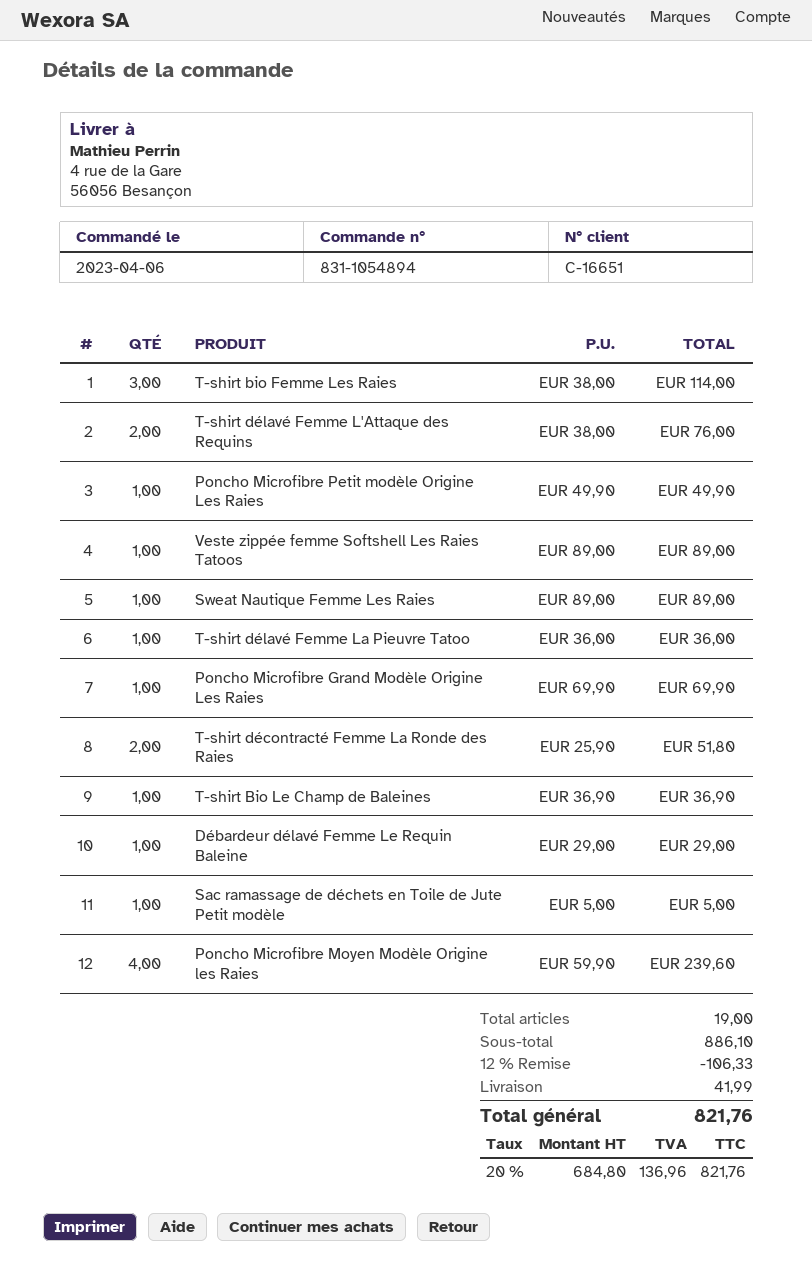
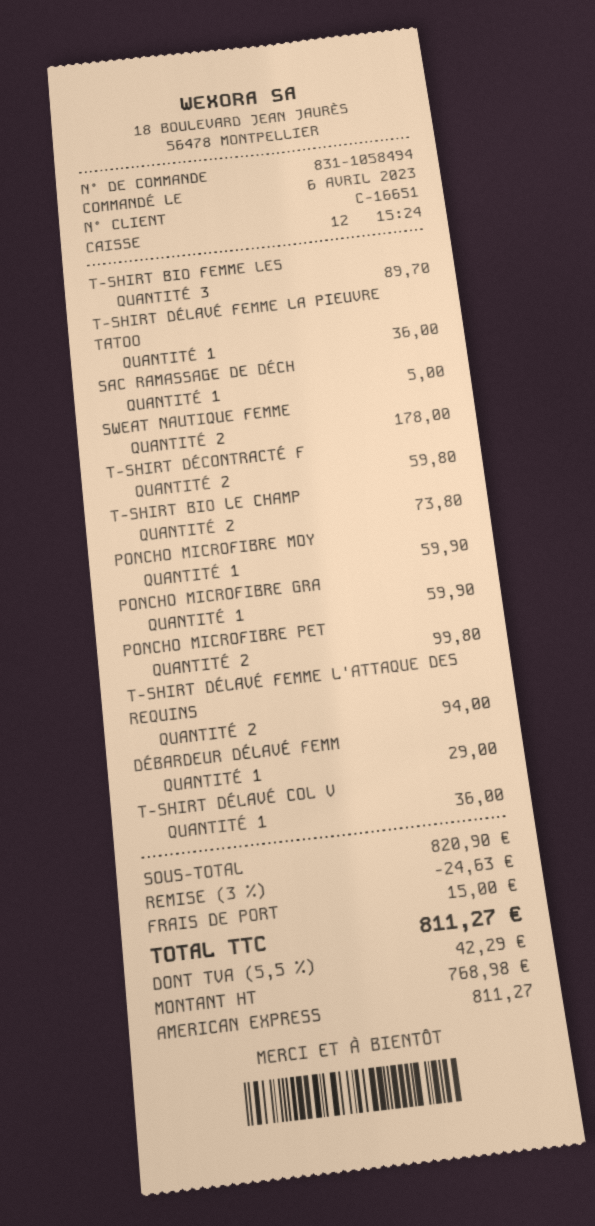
order number: 831-1054894 -> 831-1058494
T-shirt bio Femme Les Raies: 3 for 114.00 -> 3 for 89.70
T-shirt délavé Femme L'Attaque des Requins: 2 for 76.00 -> 2 for 94.00
Poncho Microfibre Petit modèle Origine Les Raies: 1 for 49.90 -> 2 for 99.80
Veste zippée femme Softshell Les Raies Tatoos: 1 for 89.00 -> none
Sweat Nautique Femme Les Raies: 1 for 89.00 -> 2 for 178.00
Poncho Microfibre Grand Modèle Origine Les Raies: 1 for 69.90 -> 1 for 59.90
T-shirt décontracté Femme La Ronde des Raies: 2 for 51.80 -> 2 for 59.80
T-shirt Bio Le Champ de Baleines: 1 for 36.90 -> 2 for 73.80
Poncho Microfibre Moyen Modèle Origine les Raies: 4 for 239.60 -> 1 for 59.90
T-SHIRT DÉLAVÉ COL V: none -> 1 for 36.00
subtotal: 886.10 -> 820.90
discount: 12% = 106.33 -> 3% = 24.63
shipping: 41.99 -> 15.00
net: 684.80 -> 768.98
tax: 20% = 136.96 -> 5.5% = 42.29
total: 821.76 -> 811.27

